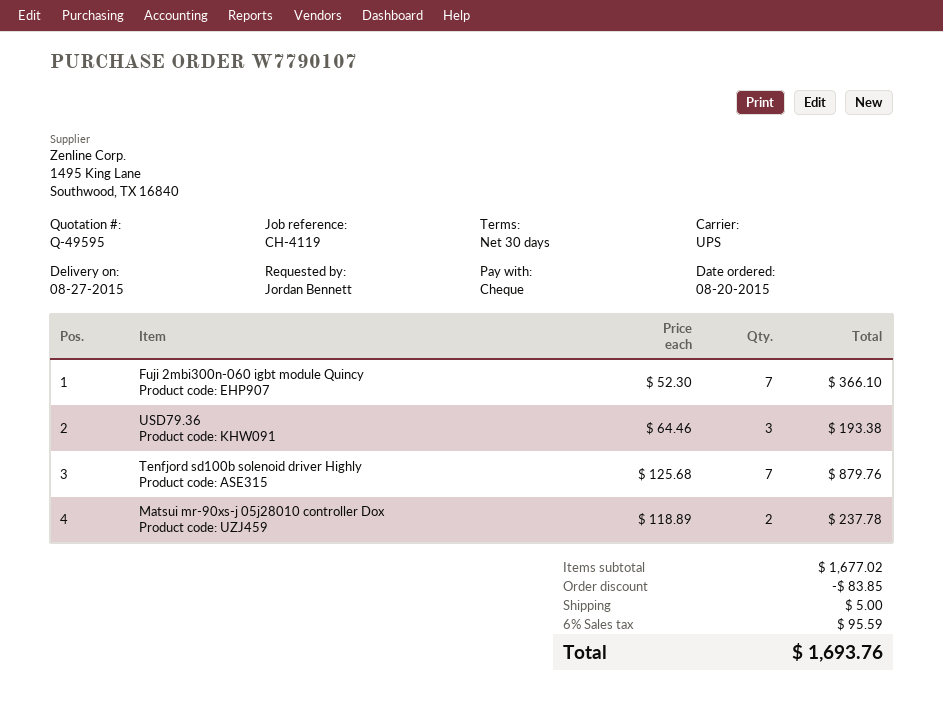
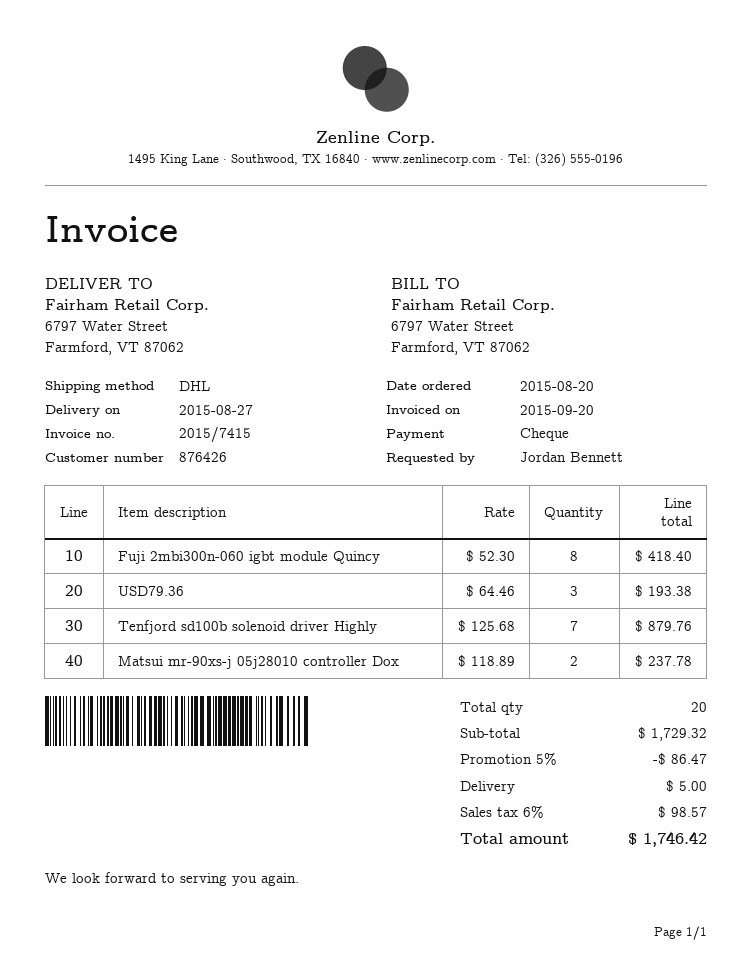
shipping method: UPS -> DHL
Fuji 2mbi300n-060 igbt module Quincy: 7 x 52.30 = 366.10 -> 8 x 52.30 = 418.40
subtotal: 1677.02 -> 1729.32
discount: 83.85 -> 86.47
tax: 6% = 95.59 -> 6% = 98.57
total: 1693.76 -> 1746.42

